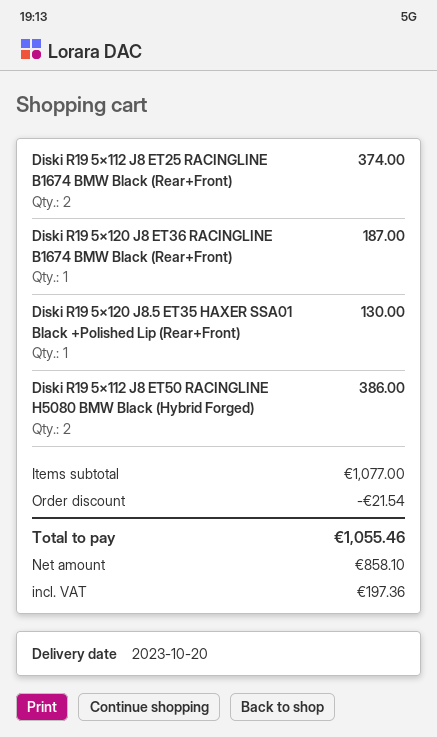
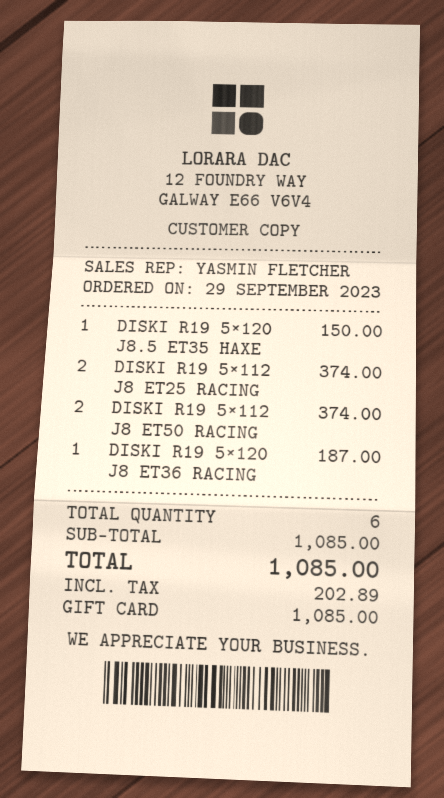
Diski R19 5×120 J8.5 ET35 HAXER SSA01 Black +Polished Lip (Rear+Front): 1 for 130.00 -> 1 for 150.00
Diski R19 5×112 J8 ET50 RACINGLINE H5080 BMW Black (Hybrid Forged): 2 for 386.00 -> 2 for 374.00
subtotal: 1077.00 -> 1085.00
discount: 21.54 -> none
tax: 197.36 -> 202.89
total: 1055.46 -> 1085.00

